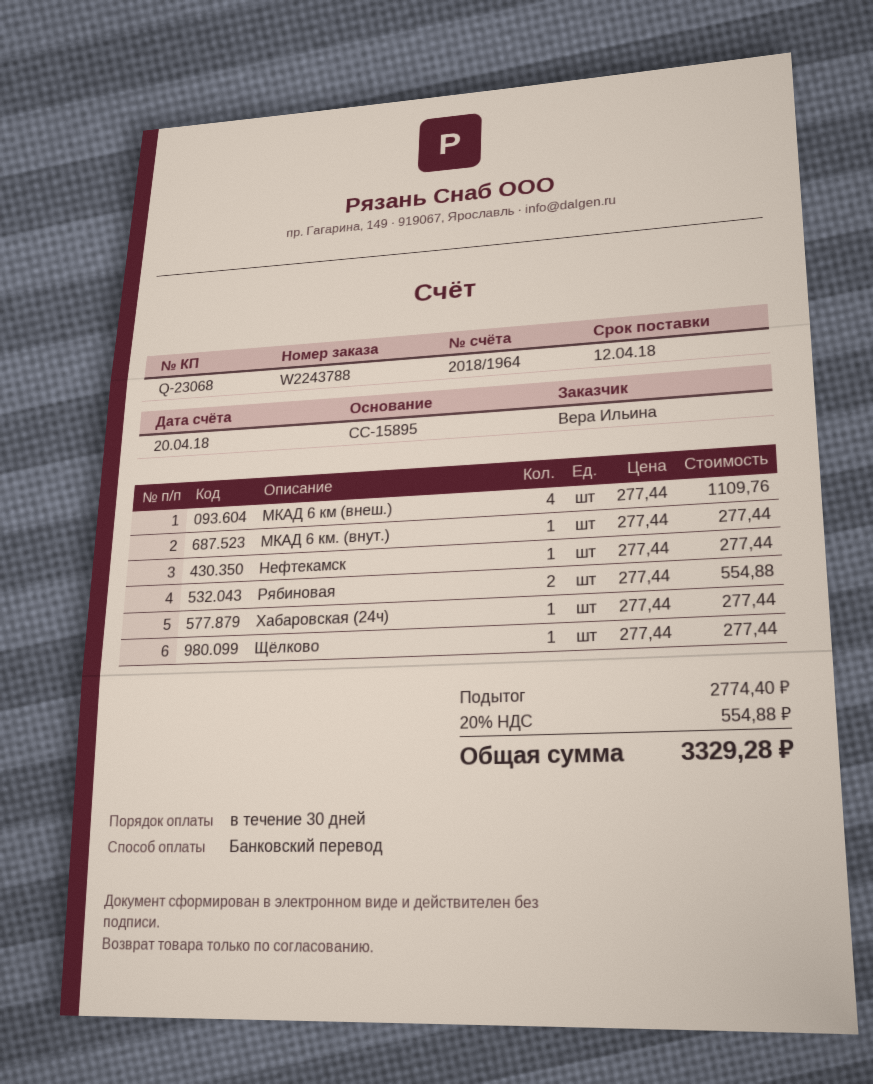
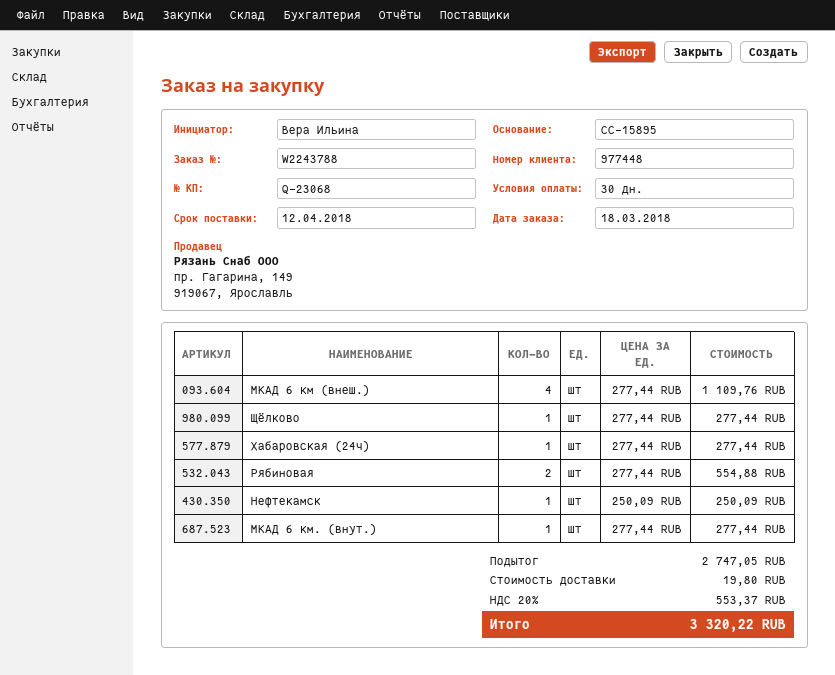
Нефтекамск: 1 x 277.44 = 277.44 -> 1 x 250.09 = 250.09
subtotal: 2774.40 -> 2747.05
shipping: none -> 19.80
tax: 20% = 554.88 -> 20% = 553.37
total: 3329.28 -> 3320.22

